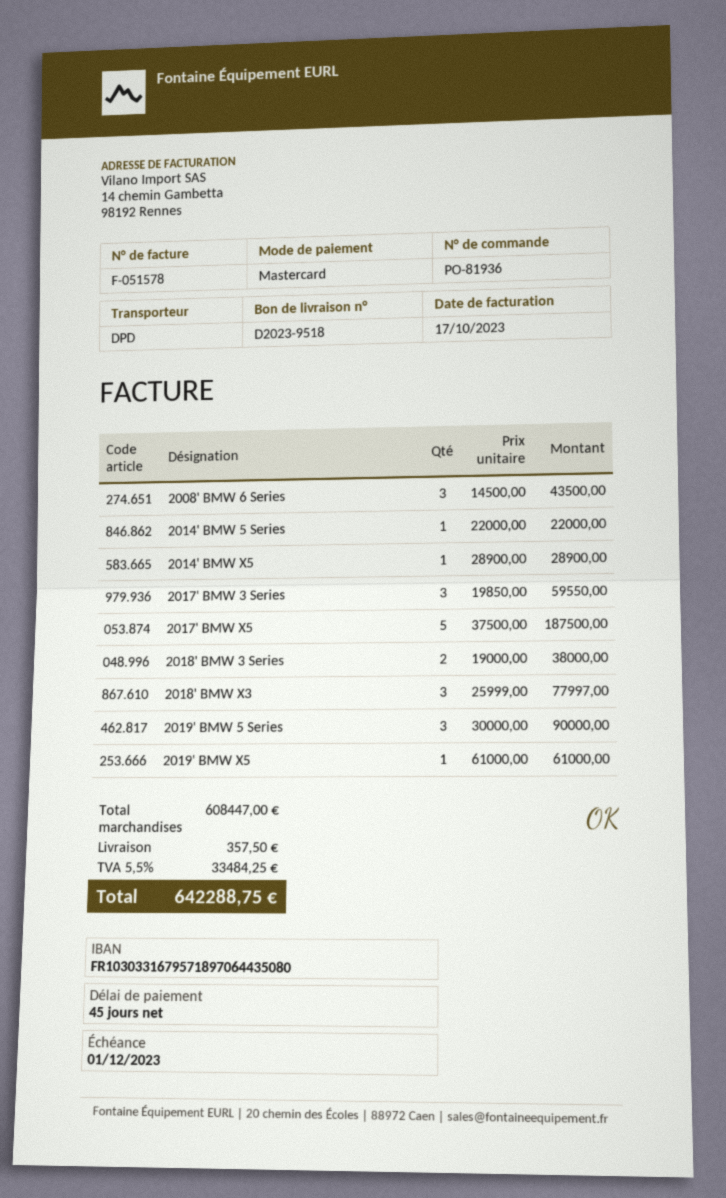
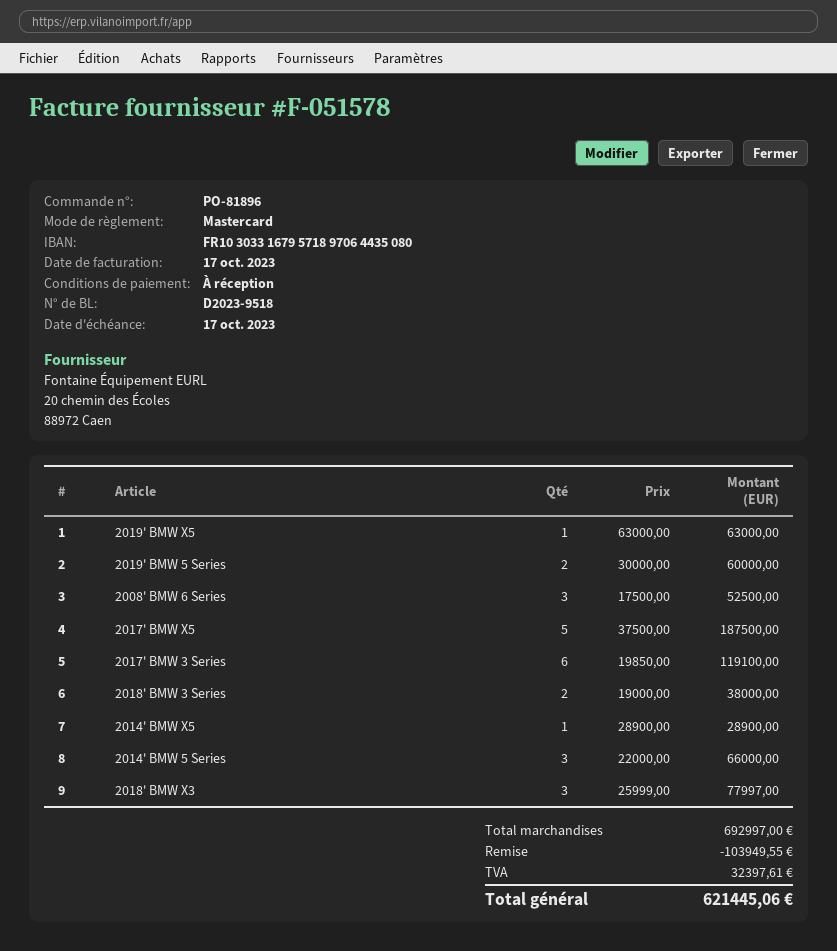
order number: PO-81936 -> PO-81896
payment terms: 45 days -> on receipt
due date: 2023-12-01 -> 2023-10-17
2008' BMW 6 Series: 3 x 14500.00 = 43500.00 -> 3 x 17500.00 = 52500.00
2014' BMW 5 Series: 1 x 22000.00 = 22000.00 -> 3 x 22000.00 = 66000.00
2017' BMW 3 Series: 3 x 19850.00 = 59550.00 -> 6 x 19850.00 = 119100.00
2019' BMW 5 Series: 3 x 30000.00 = 90000.00 -> 2 x 30000.00 = 60000.00
2019' BMW X5: 1 x 61000.00 = 61000.00 -> 1 x 63000.00 = 63000.00
subtotal: 608447.00 -> 692997.00
discount: none -> 103949.55
shipping: 357.50 -> none
tax: 33484.25 -> 32397.61
total: 642288.75 -> 621445.06

